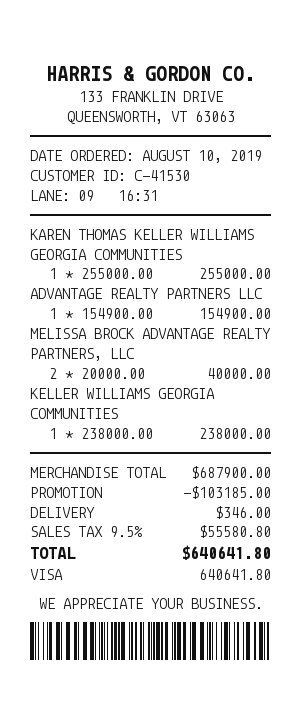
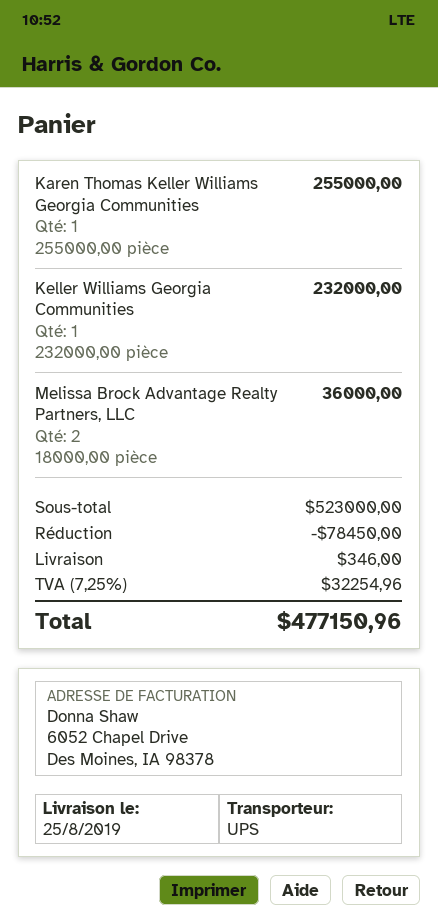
ADVANTAGE REALTY PARTNERS LLC: 1 x 154900.00 = 154900.00 -> none
MELISSA BROCK ADVANTAGE REALTY PARTNERS, LLC: 2 x 20000.00 = 40000.00 -> 2 x 18000.00 = 36000.00
KELLER WILLIAMS GEORGIA COMMUNITIES: 1 x 238000.00 = 238000.00 -> 1 x 232000.00 = 232000.00
subtotal: 687900.00 -> 523000.00
discount: 103185.00 -> 78450.00
tax: 9.5% = 55580.80 -> 7.25% = 32254.96
total: 640641.80 -> 477150.96

